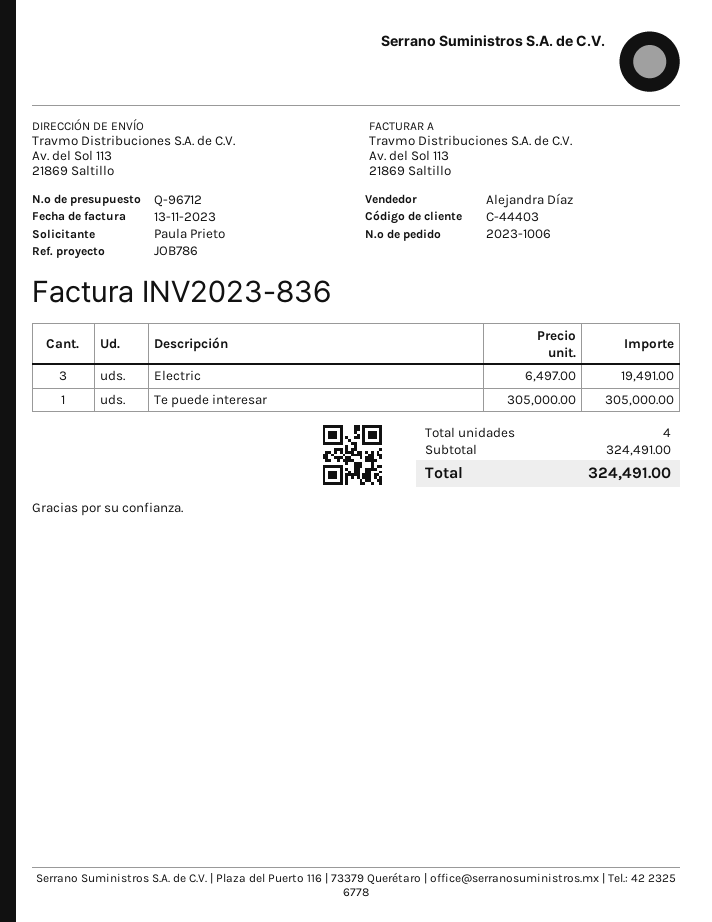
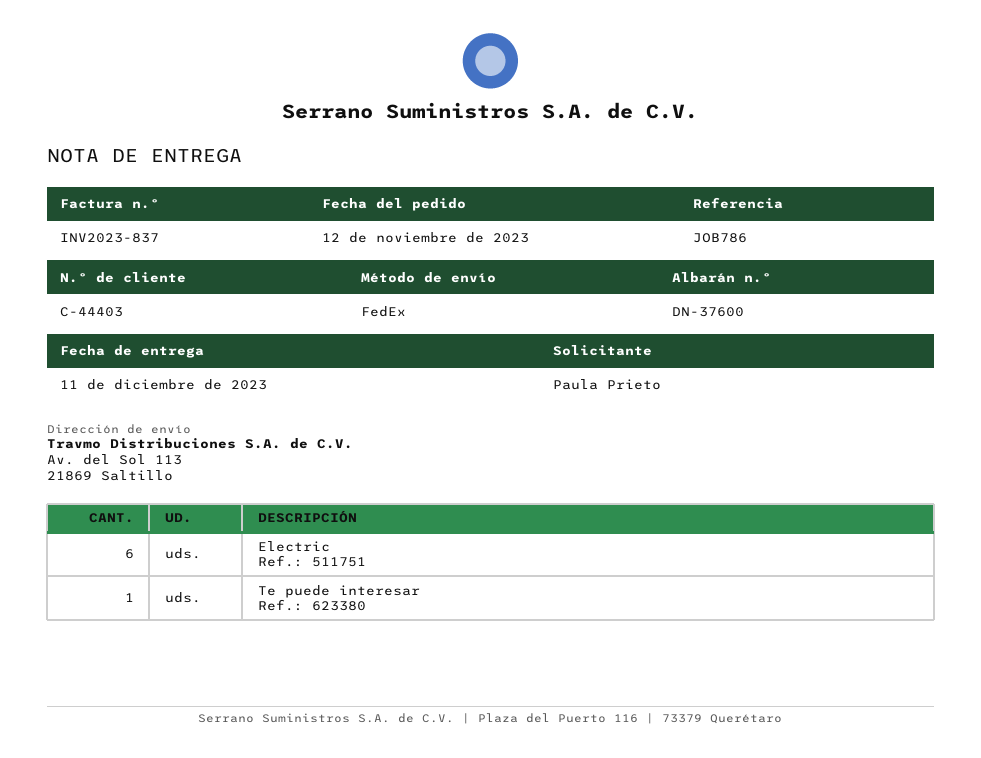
invoice number: INV2023-836 -> INV2023-837
Electric: 3 -> 6

